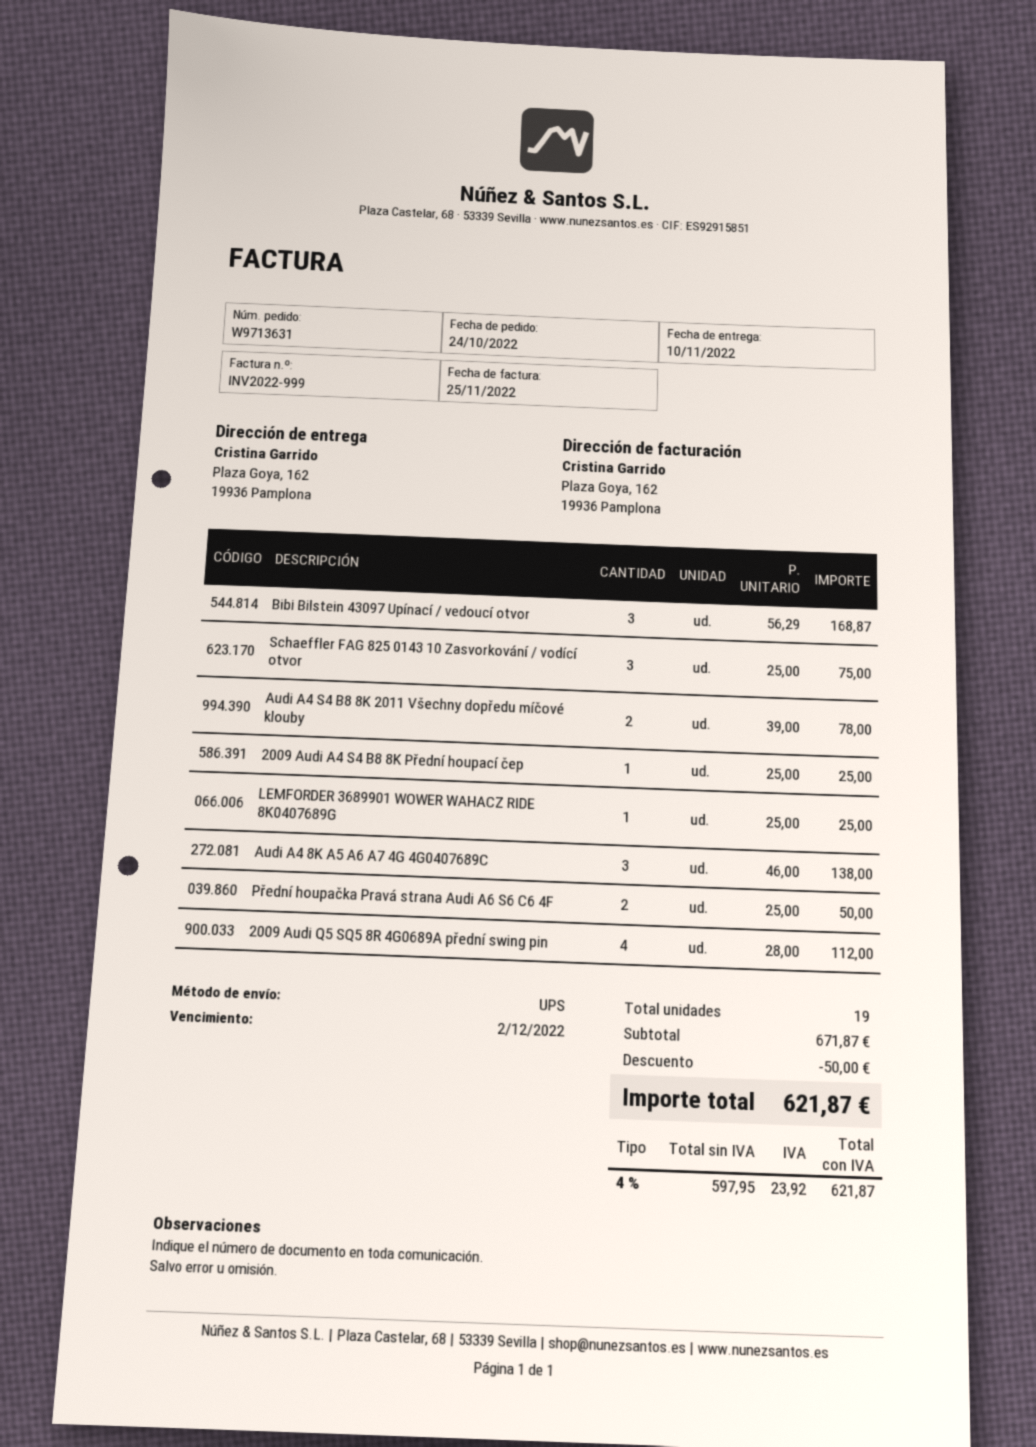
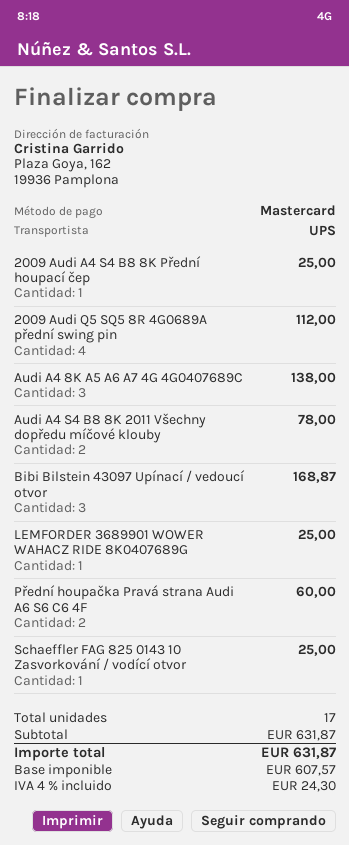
Schaeffler FAG 825 0143 10 Zasvorkování / vodící otvor: 3 for 75.00 -> 1 for 25.00
Přední houpačka Pravá strana Audi A6 S6 C6 4F: 2 for 50.00 -> 2 for 60.00
total quantity: 19 -> 17
subtotal: 671.87 -> 631.87
discount: 50.00 -> none
net: 597.95 -> 607.57
tax: 4% = 23.92 -> 4% = 24.30
total: 621.87 -> 631.87

